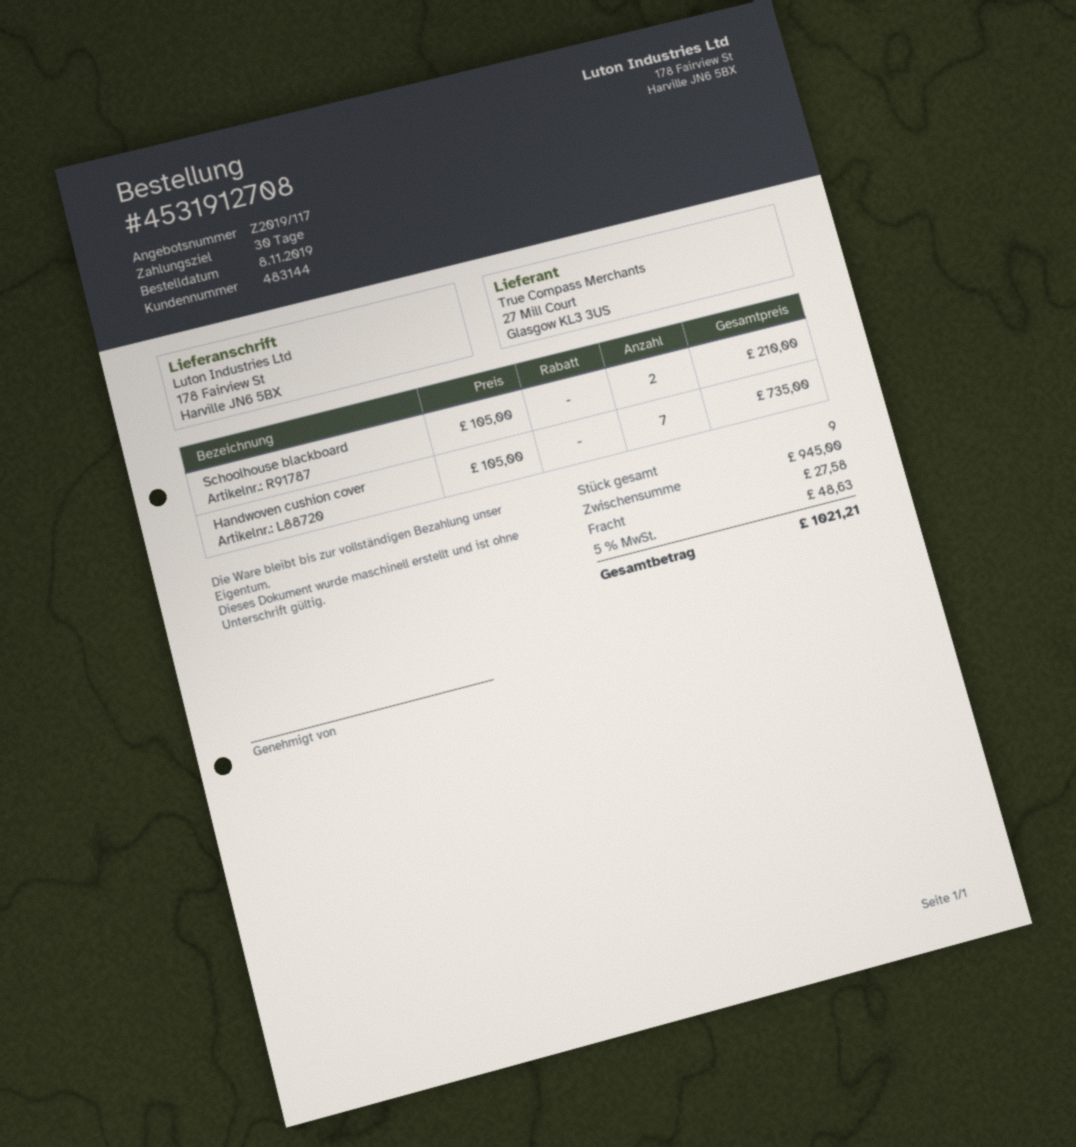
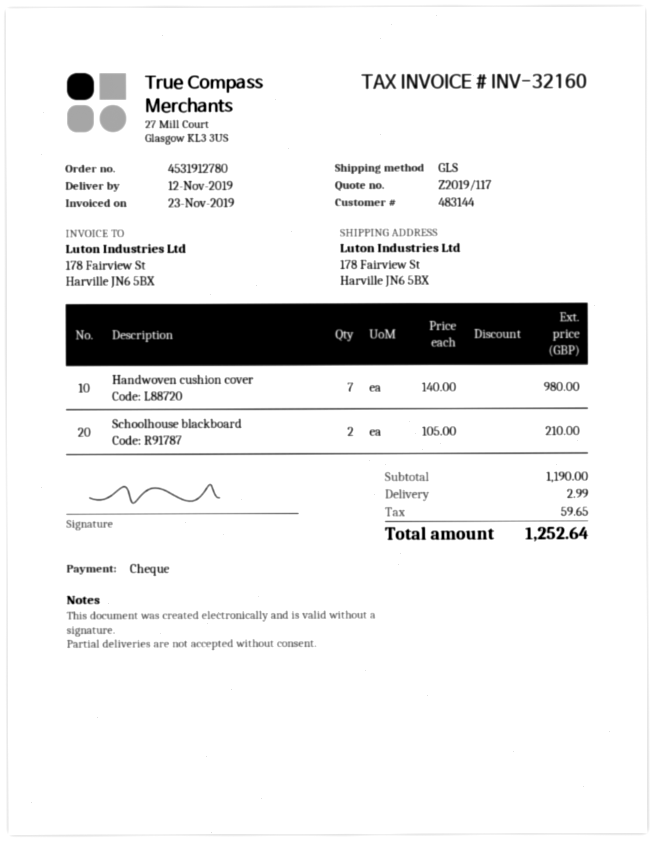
order number: 4531912708 -> 4531912780
Handwoven cushion cover: 7 x 105.00 = 735.00 -> 7 x 140.00 = 980.00
subtotal: 945.00 -> 1190.00
shipping: 27.58 -> 2.99
tax: 48.63 -> 59.65
total: 1021.21 -> 1252.64

